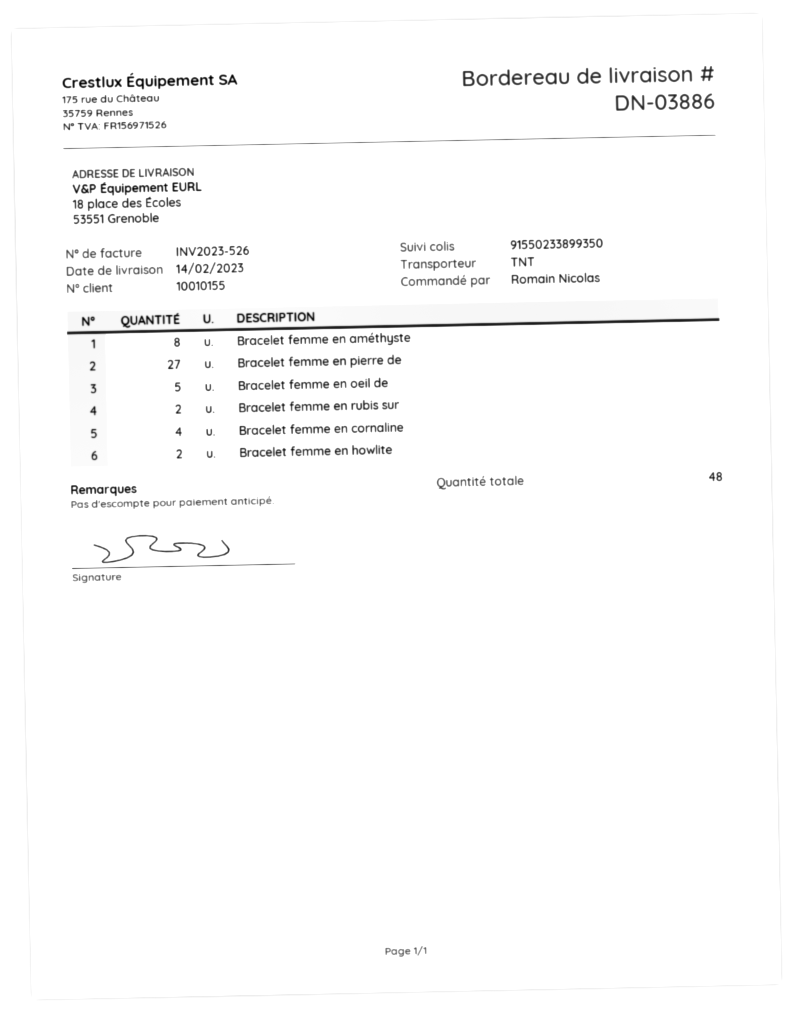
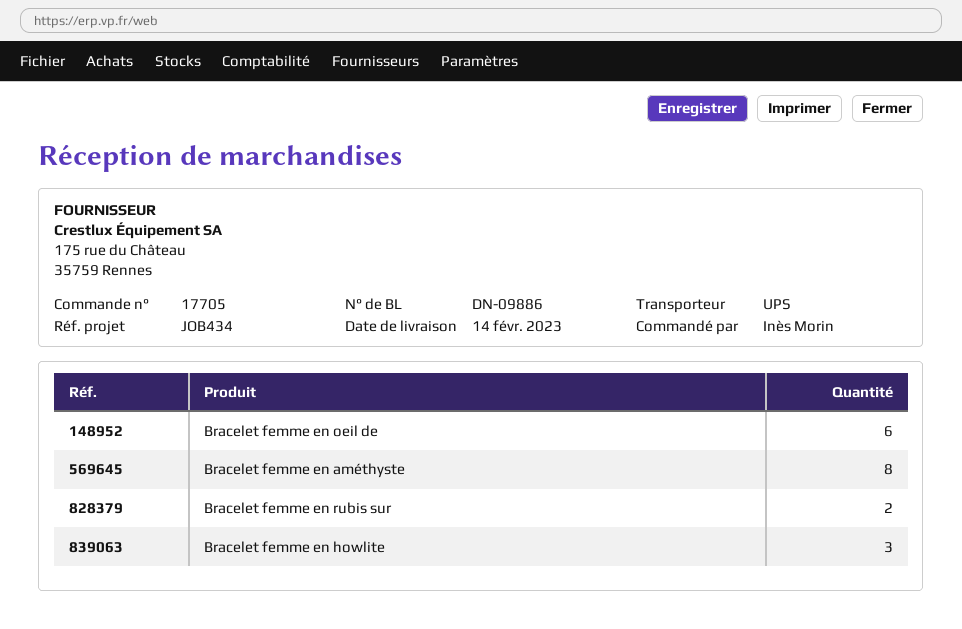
delivery note number: DN-03886 -> DN-09886
ordered by: Romain Nicolas -> Inès Morin
shipping method: TNT -> UPS
Bracelet femme en pierre de: 27 -> none
Bracelet femme en oeil de: 5 -> 6
Bracelet femme en cornaline: 4 -> none
Bracelet femme en howlite: 2 -> 3

